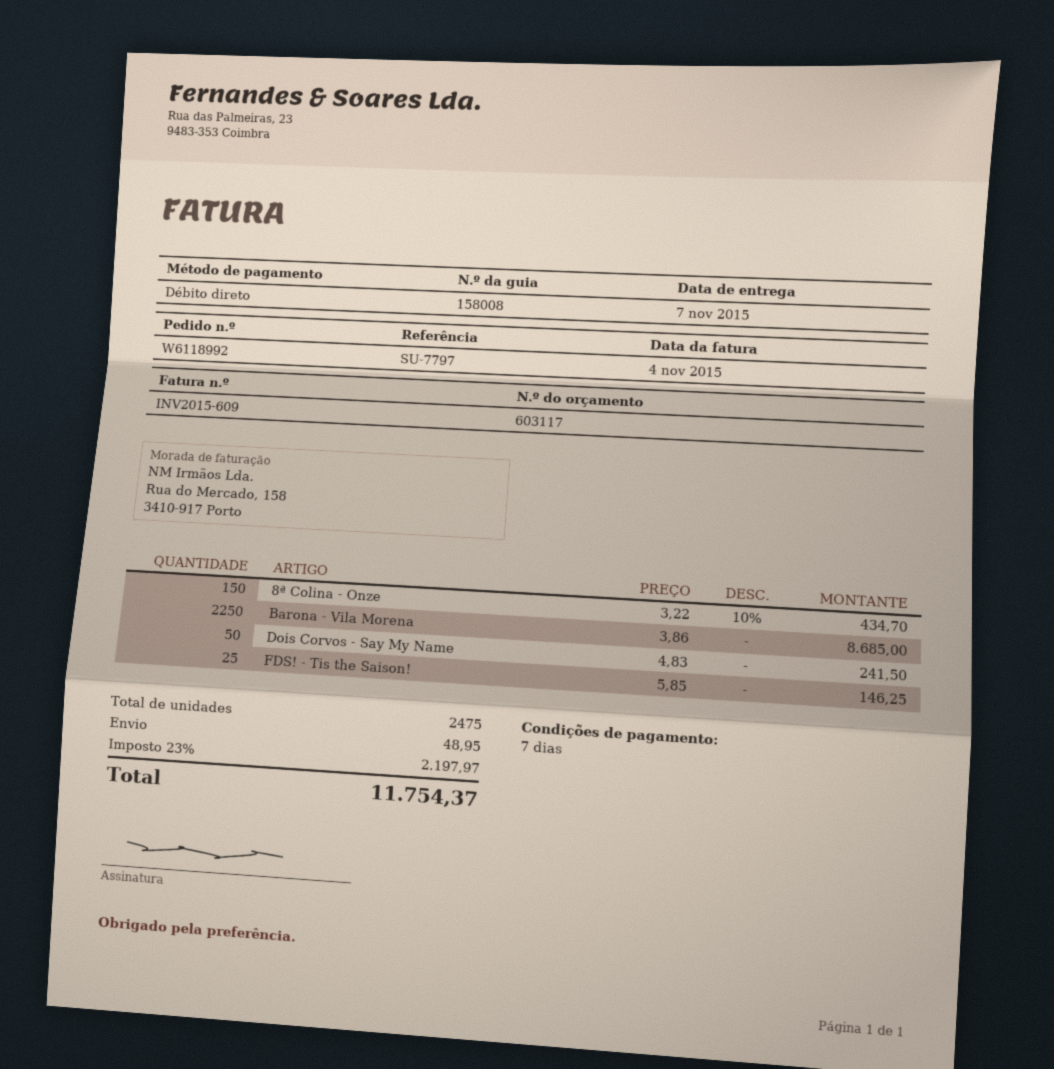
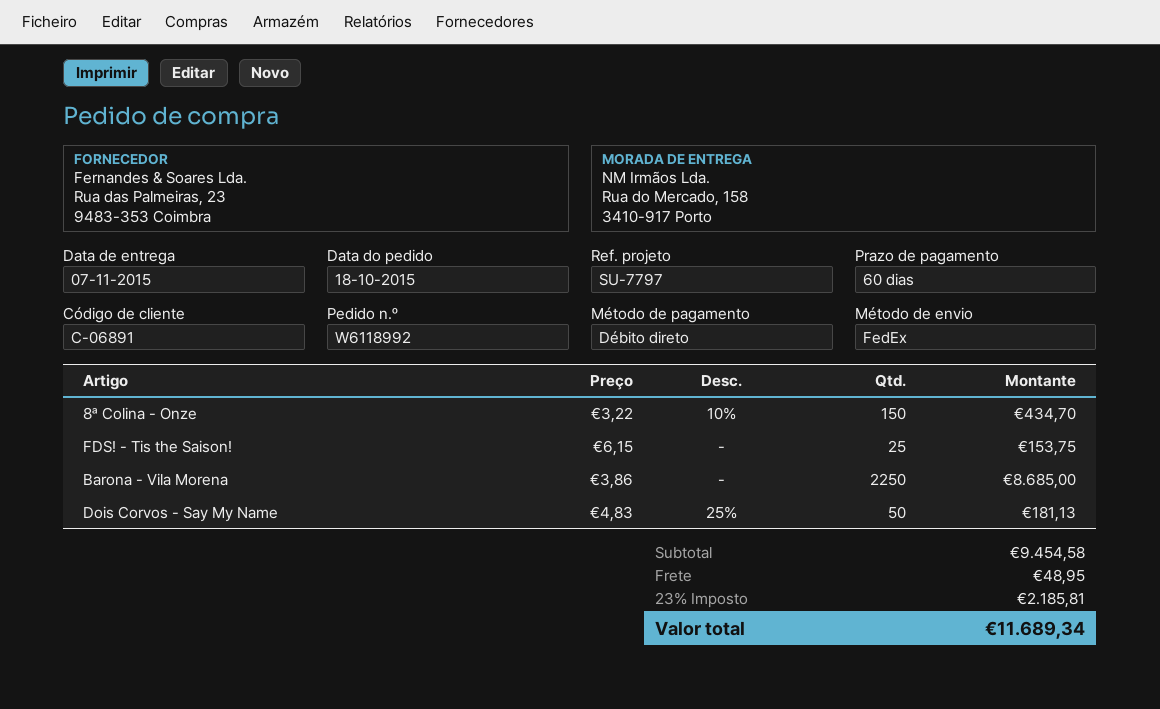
payment terms: 7 days -> 60 days
Dois Corvos - Say My Name: 50 x 4.83 = 241.50 -> 50 x 4.83 - 25% = 181.13
FDS! - Tis the Saison!: 25 x 5.85 = 146.25 -> 25 x 6.15 = 153.75
tax: 23% = 2197.97 -> 23% = 2185.81
total: 11754.37 -> 11689.34

